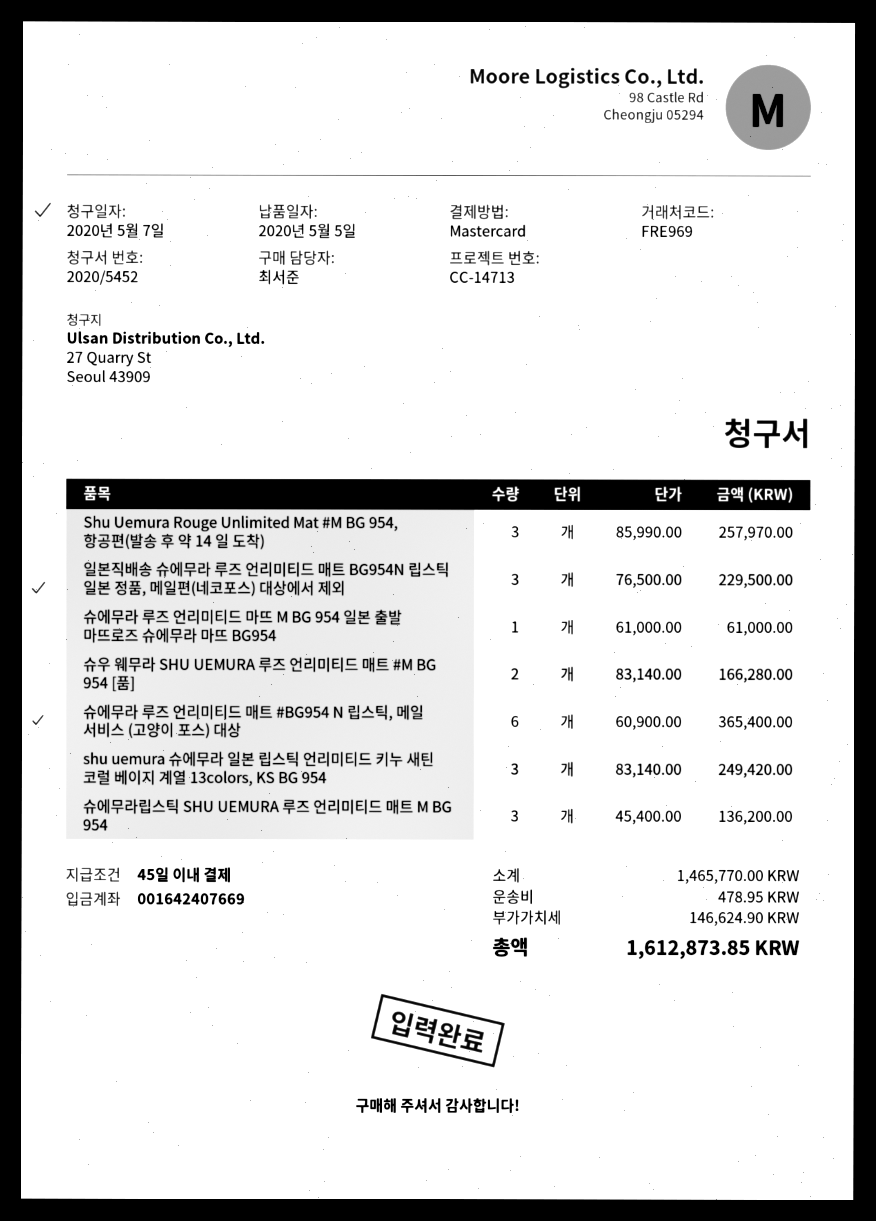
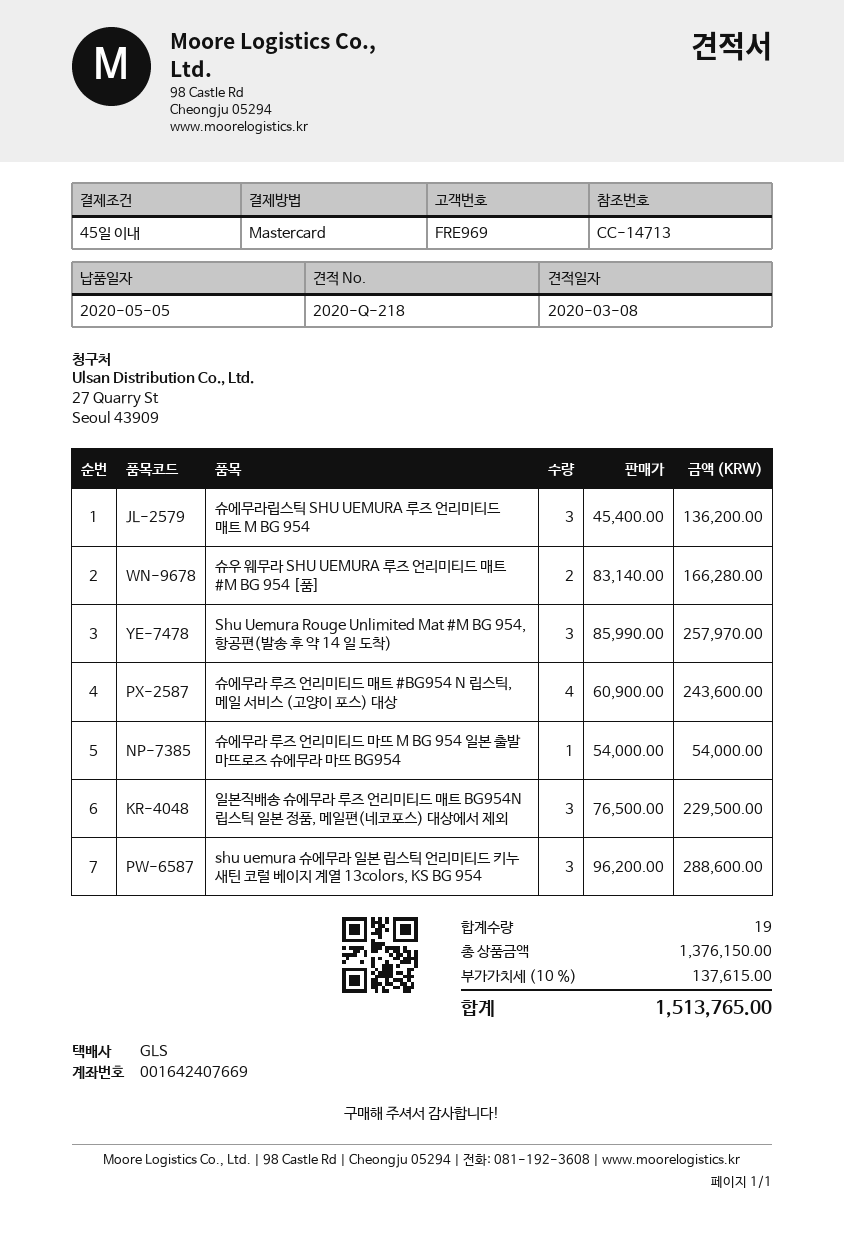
슈에무라 루즈 언리미티드 마뜨 M BG 954 일본 출발 마뜨로즈 슈에무라 마뜨 BG954: 1 x 61000.00 = 61000.00 -> 1 x 54000.00 = 54000.00
슈에무라 루즈 언리미티드 매트 #BG954 N 립스틱, 메일 서비스 (고양이 포스) 대상: 6 x 60900.00 = 365400.00 -> 4 x 60900.00 = 243600.00
shu uemura 슈에무라 일본 립스틱 언리미티드 키누 새틴 코럴 베이지 계열 13colors, KS BG 954: 3 x 83140.00 = 249420.00 -> 3 x 96200.00 = 288600.00
subtotal: 1465770.00 -> 1376150.00
shipping: 478.95 -> none
tax: 146624.90 -> 137615.00
total: 1612873.85 -> 1513765.00

